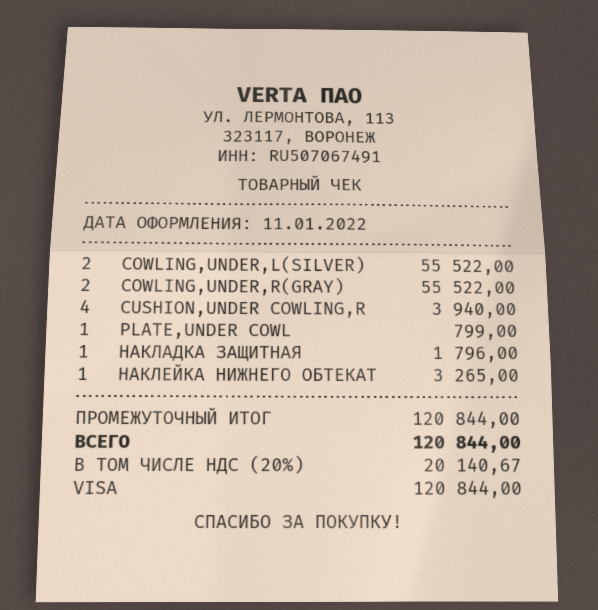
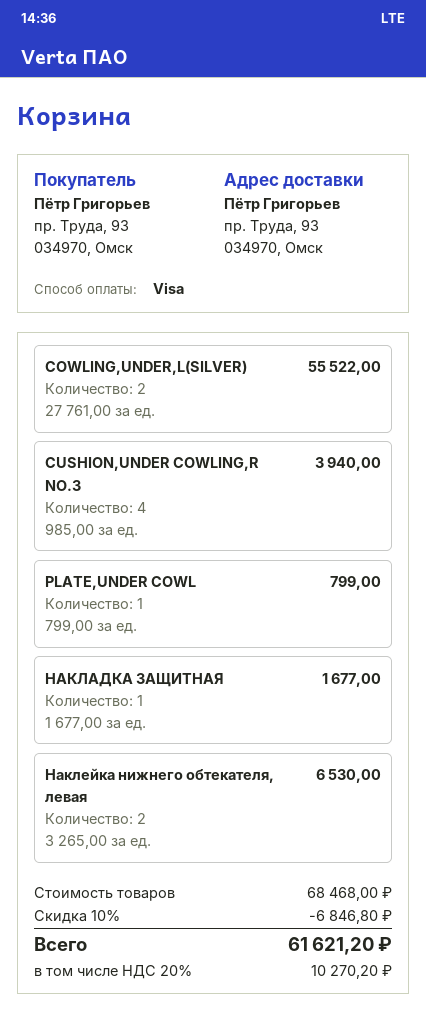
COWLING,UNDER,R(GRAY): 2 for 55522.00 -> none
НАКЛАДКА ЗАЩИТНАЯ: 1 for 1796.00 -> 1 for 1677.00
НАКЛЕЙКА НИЖНЕГО ОБТЕКАТ: 1 for 3265.00 -> 2 for 6530.00
subtotal: 120844.00 -> 68468.00
discount: none -> 10% = 6846.80
tax: 20% = 20140.67 -> 20% = 10270.20
total: 120844.00 -> 61621.20

